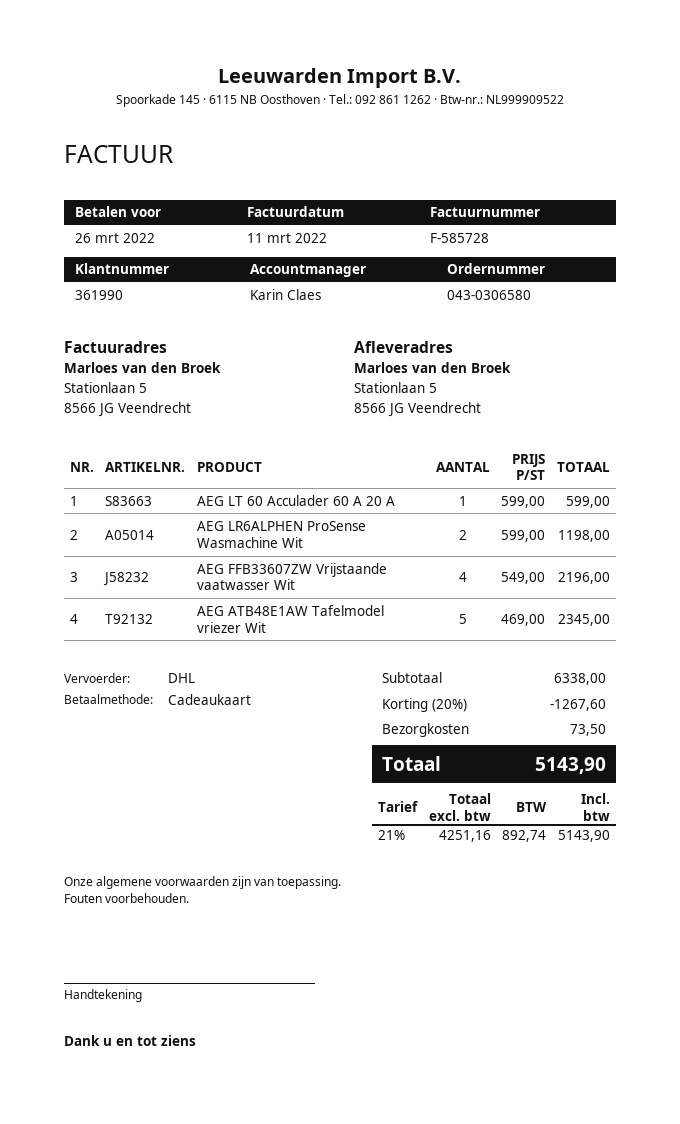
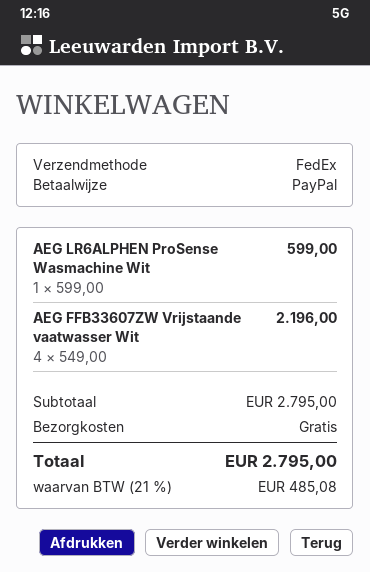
payment method: gift card -> PayPal
shipping method: DHL -> FedEx
AEG LT 60 Acculader 60 A 20 A: 1 x 599.00 = 599.00 -> none
AEG LR6ALPHEN ProSense Wasmachine Wit: 2 x 599.00 = 1198.00 -> 1 x 599.00 = 599.00
AEG ATB48E1AW Tafelmodel vriezer Wit: 5 x 469.00 = 2345.00 -> none
subtotal: 6338.00 -> 2795.00
discount: 20% = 1267.60 -> none
shipping: 73.50 -> 0.00
tax: 21% = 892.74 -> 21% = 485.08
total: 5143.90 -> 2795.00

